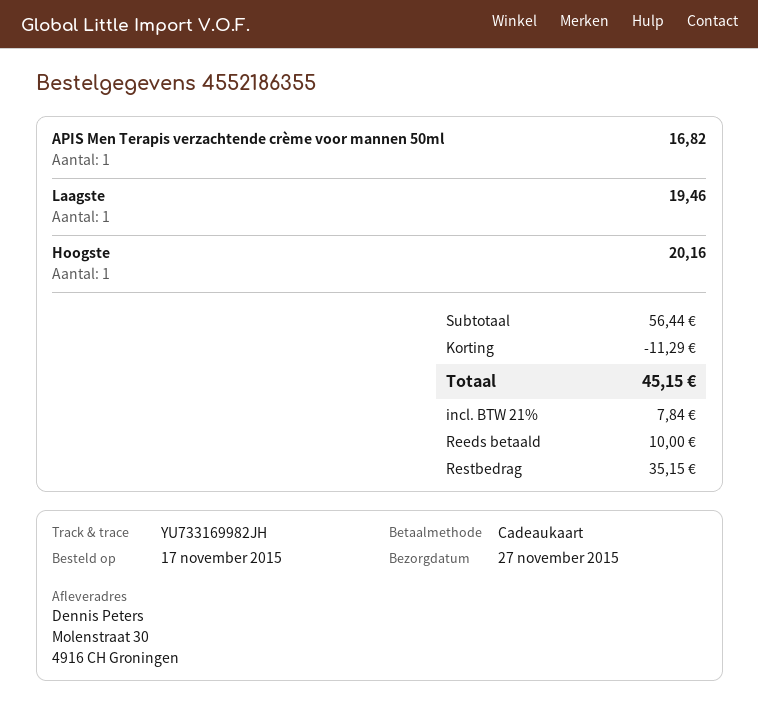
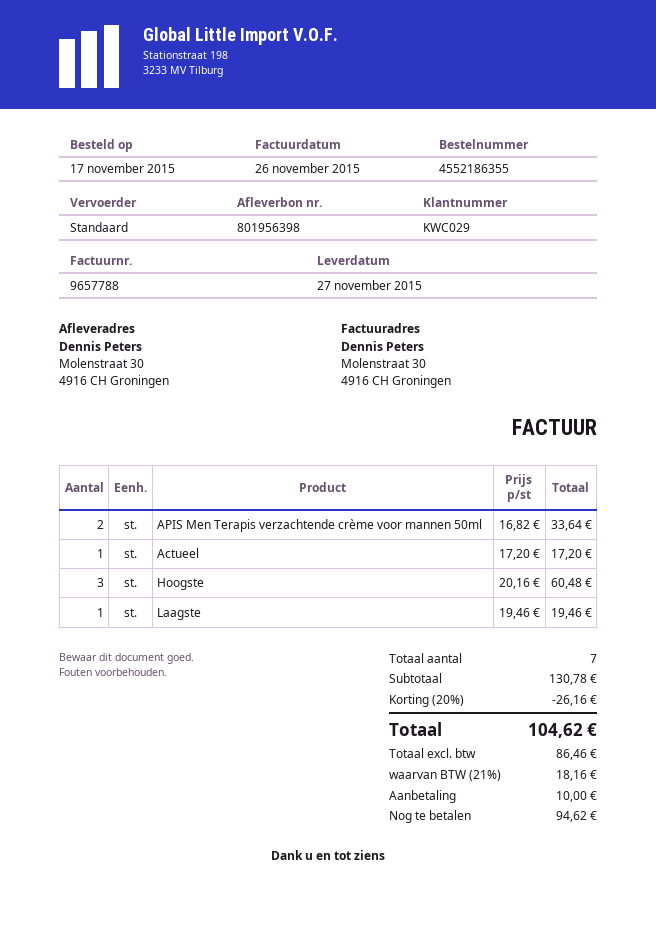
APIS Men Terapis verzachtende crème voor mannen 50ml: 1 for 16.82 -> 2 for 33.64
Hoogste: 1 for 20.16 -> 3 for 60.48
Actueel: none -> 1 for 17.20
subtotal: 56.44 -> 130.78
discount: 11.29 -> 26.16
tax: 21% = 7.84 -> 21% = 18.16
total: 45.15 -> 104.62
balance: 35.15 -> 94.62

